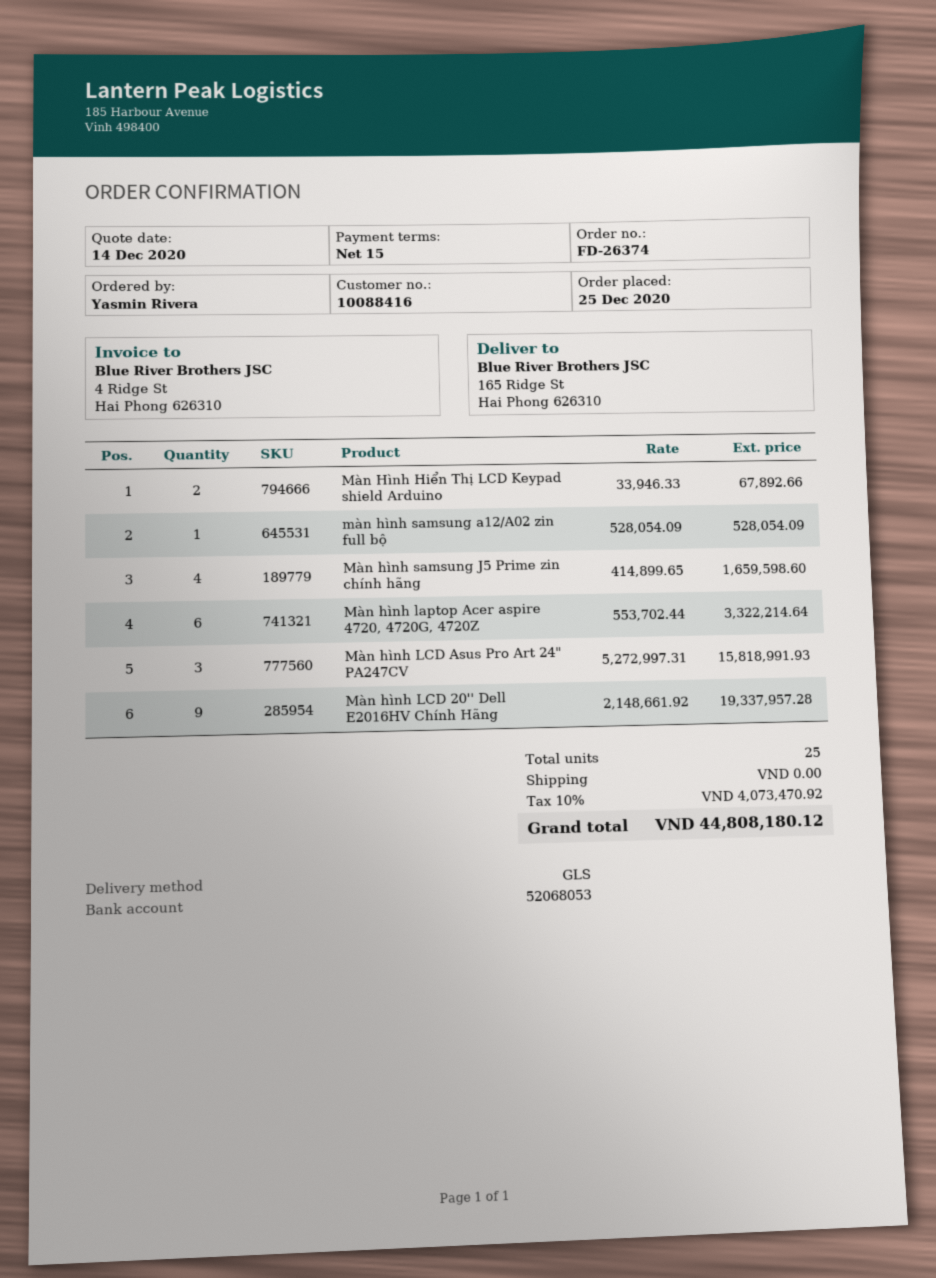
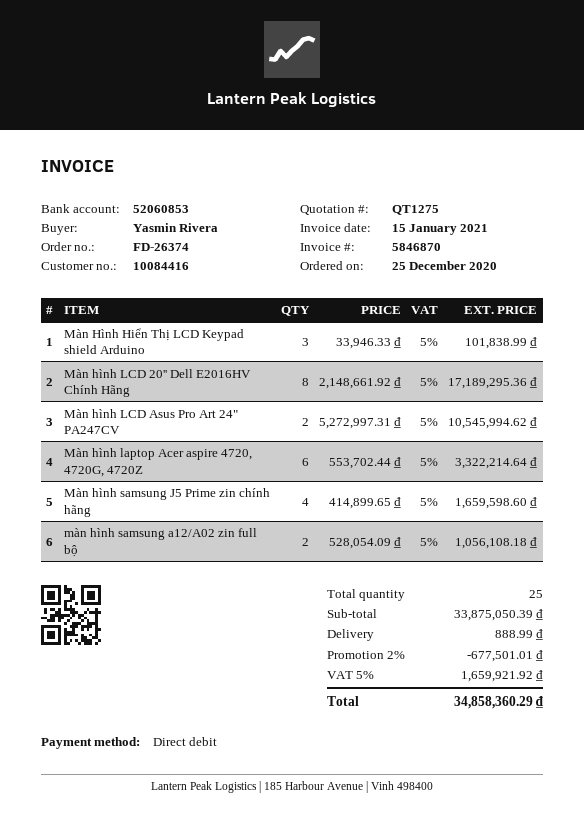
customer number: 10088416 -> 10084416
bank account: 52068053 -> 52060853
Màn Hình Hiển Thị LCD Keypad shield Arduino: 2 x 33946.33 = 67892.66 -> 3 x 33946.33 = 101838.99
màn hình samsung a12/A02 zin full bộ: 1 x 528054.09 = 528054.09 -> 2 x 528054.09 = 1056108.18
Màn hình LCD Asus Pro Art 24" PA247CV: 3 x 5272997.31 = 15818991.93 -> 2 x 5272997.31 = 10545994.62
Màn hình LCD 20'' Dell E2016HV Chính Hãng: 9 x 2148661.92 = 19337957.28 -> 8 x 2148661.92 = 17189295.36
discount: none -> 2% = 677501.01
shipping: 0.00 -> 888.99
tax: 10% = 4073470.92 -> 5% = 1659921.92
total: 44808180.12 -> 34858360.29

